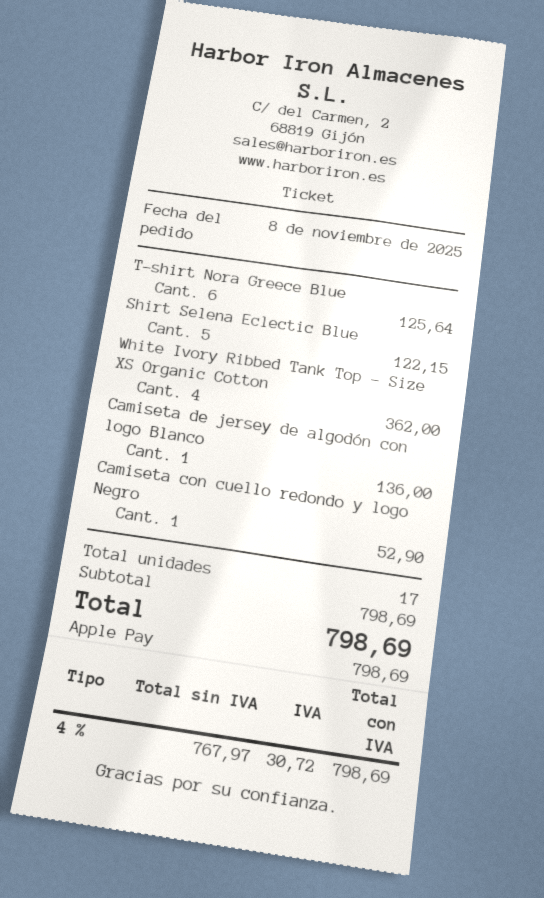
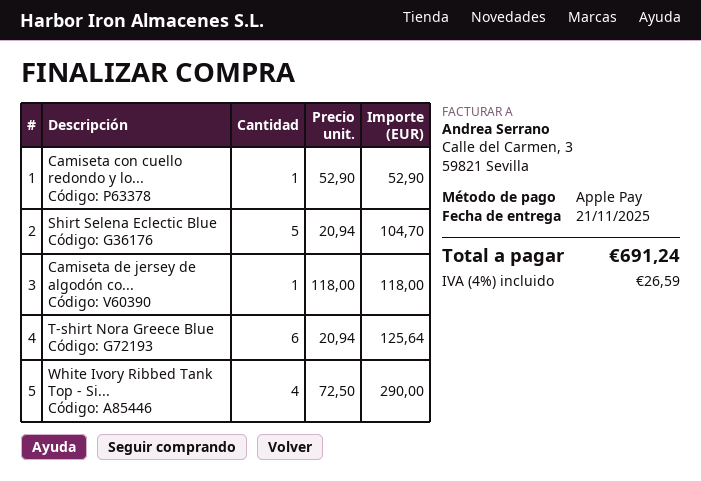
Shirt Selena Eclectic Blue: 5 for 122.15 -> 5 for 104.70
White Ivory Ribbed Tank Top - Size XS Organic Cotton: 4 for 362.00 -> 4 for 290.00
Camiseta de jersey de algodón con logo Blanco: 1 for 136.00 -> 1 for 118.00
tax: 4% = 30.72 -> 4% = 26.59
total: 798.69 -> 691.24

